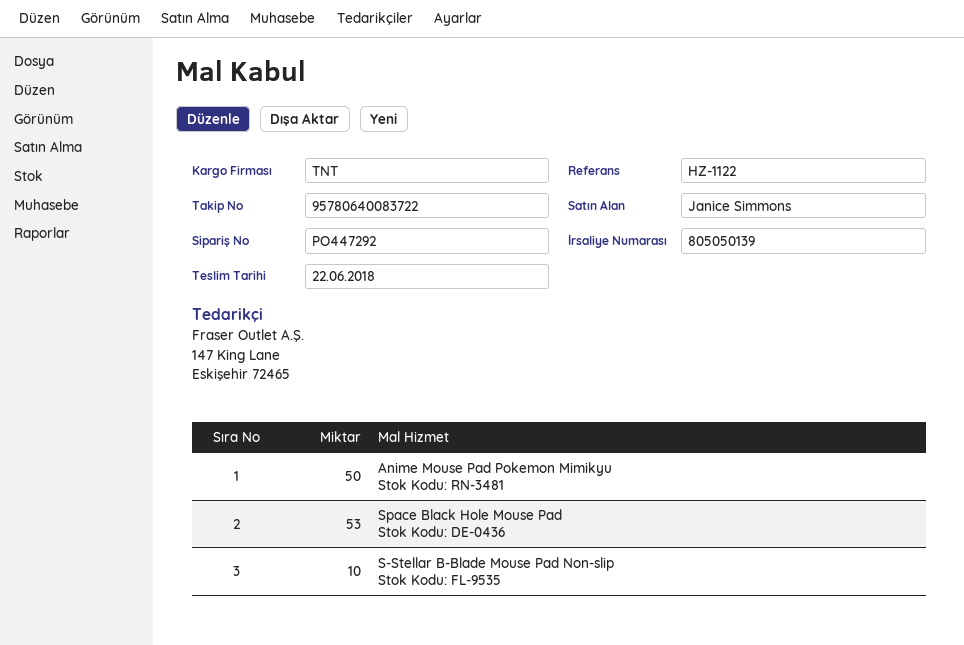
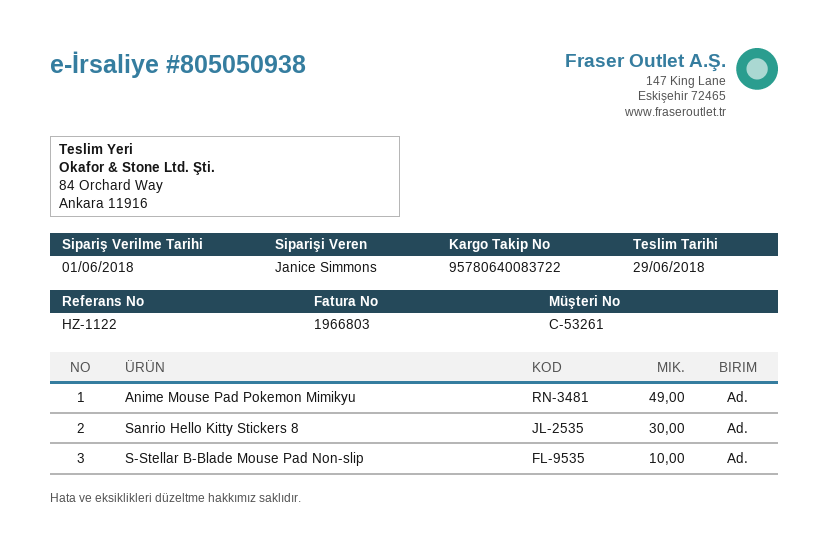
delivery note number: 805050139 -> 805050938
delivery date: 2018-06-22 -> 2018-06-29
Anime Mouse Pad Pokemon Mimikyu: 50 -> 49
Space Black Hole Mouse Pad: 53 -> none
Sanrio Hello Kitty Stickers 8: none -> 30

